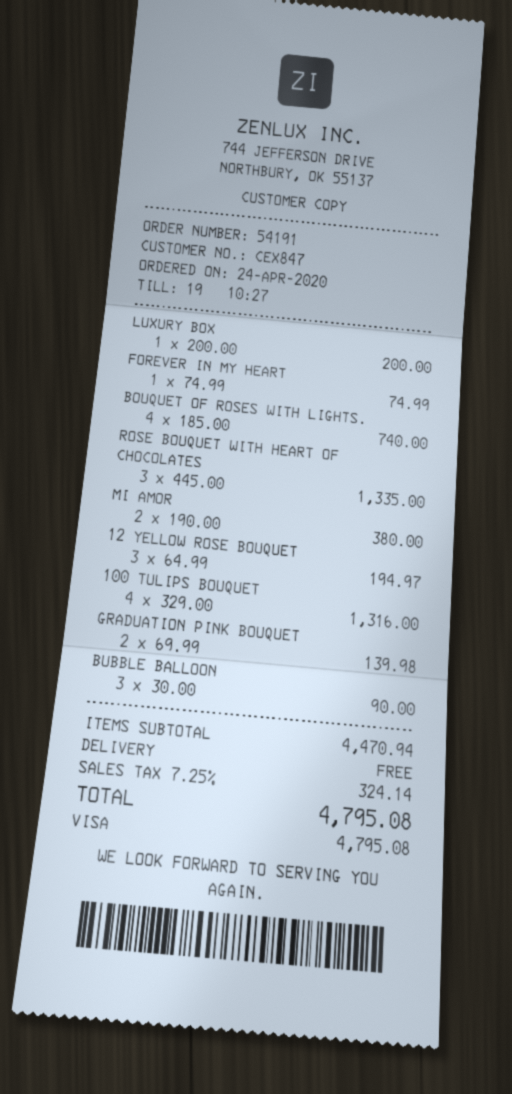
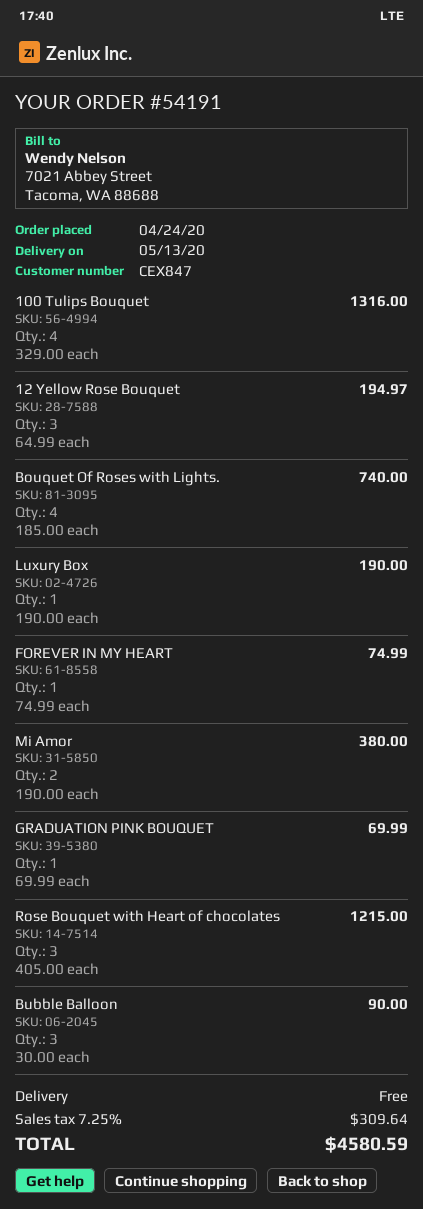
LUXURY BOX: 1 x 200.00 = 200.00 -> 1 x 190.00 = 190.00
ROSE BOUQUET WITH HEART OF CHOCOLATES: 3 x 445.00 = 1335.00 -> 3 x 405.00 = 1215.00
GRADUATION PINK BOUQUET: 2 x 69.99 = 139.98 -> 1 x 69.99 = 69.99
tax: 7.25% = 324.14 -> 7.25% = 309.64
total: 4795.08 -> 4580.59

